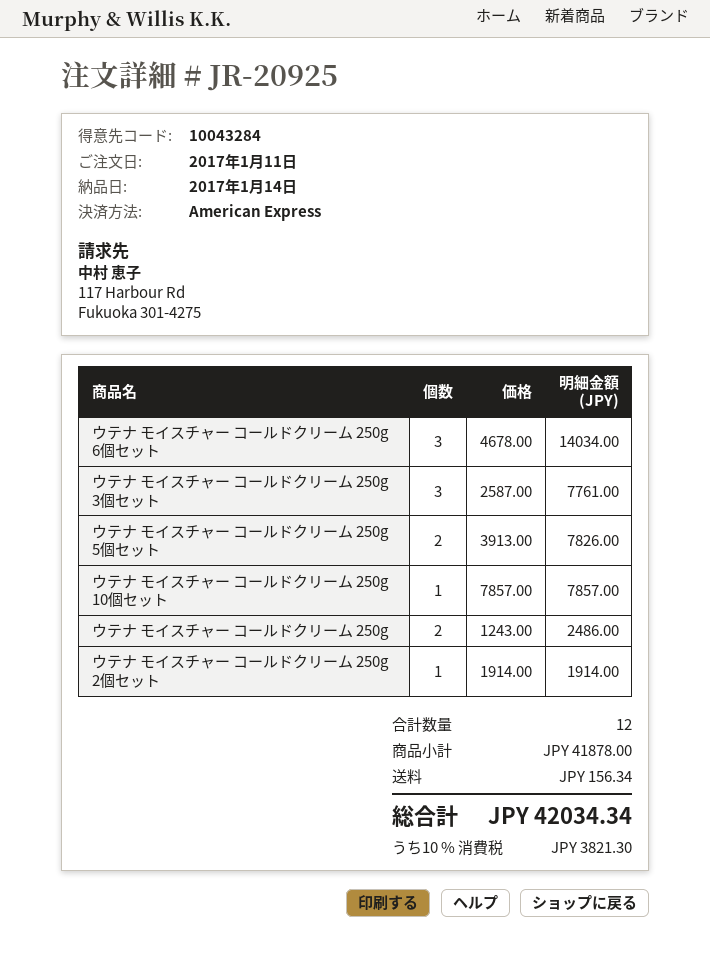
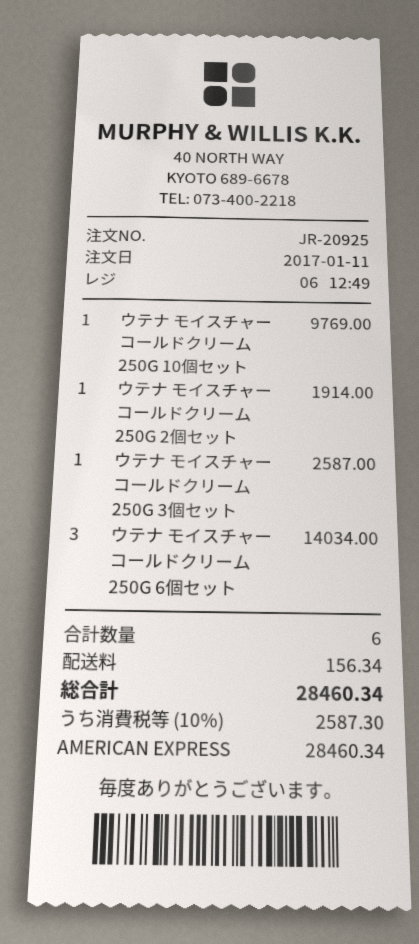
ウテナ モイスチャー コールドクリーム 250g 3個セット: 3 for 7761.00 -> 1 for 2587.00
ウテナ モイスチャー コールドクリーム 250g 5個セット: 2 for 7826.00 -> none
ウテナ モイスチャー コールドクリーム 250g 10個セット: 1 for 7857.00 -> 1 for 9769.00
ウテナ モイスチャー コールドクリーム 250g: 2 for 2486.00 -> none
total quantity: 12 -> 6
tax: 10% = 3821.30 -> 10% = 2587.30
total: 42034.34 -> 28460.34

